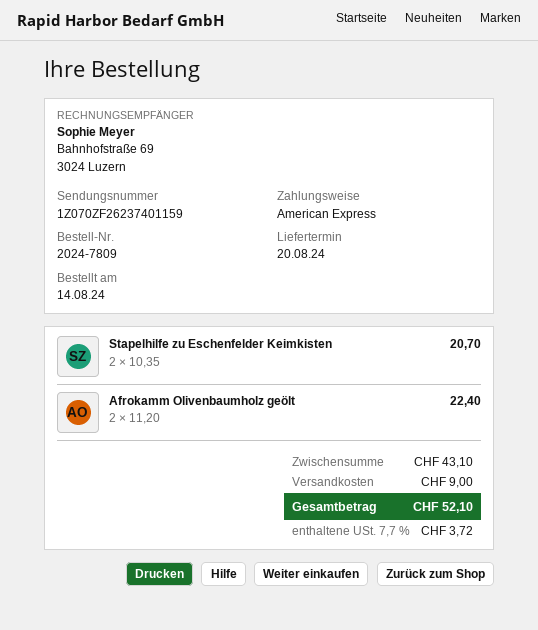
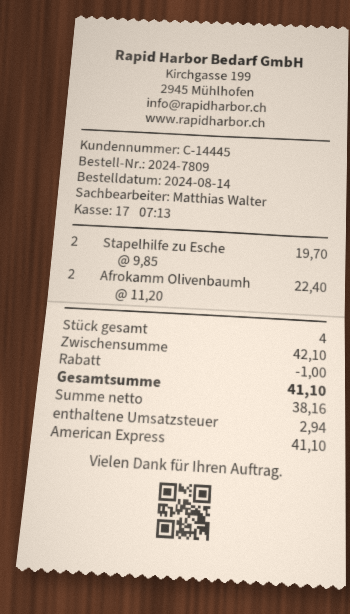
Stapelhilfe zu Eschenfelder Keimkisten: 2 x 10.35 = 20.70 -> 2 x 9.85 = 19.70
subtotal: 43.10 -> 42.10
discount: none -> 1.00
shipping: 9.00 -> none
tax: 3.72 -> 2.94
total: 52.10 -> 41.10

